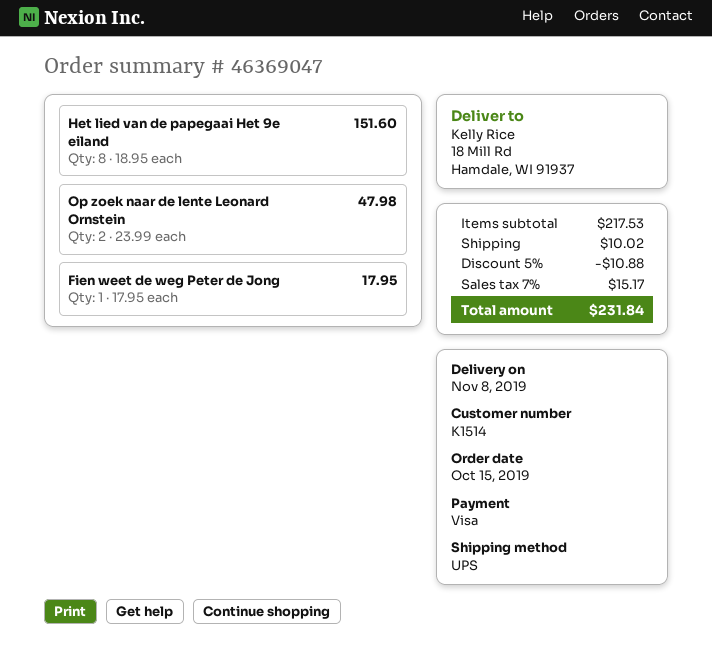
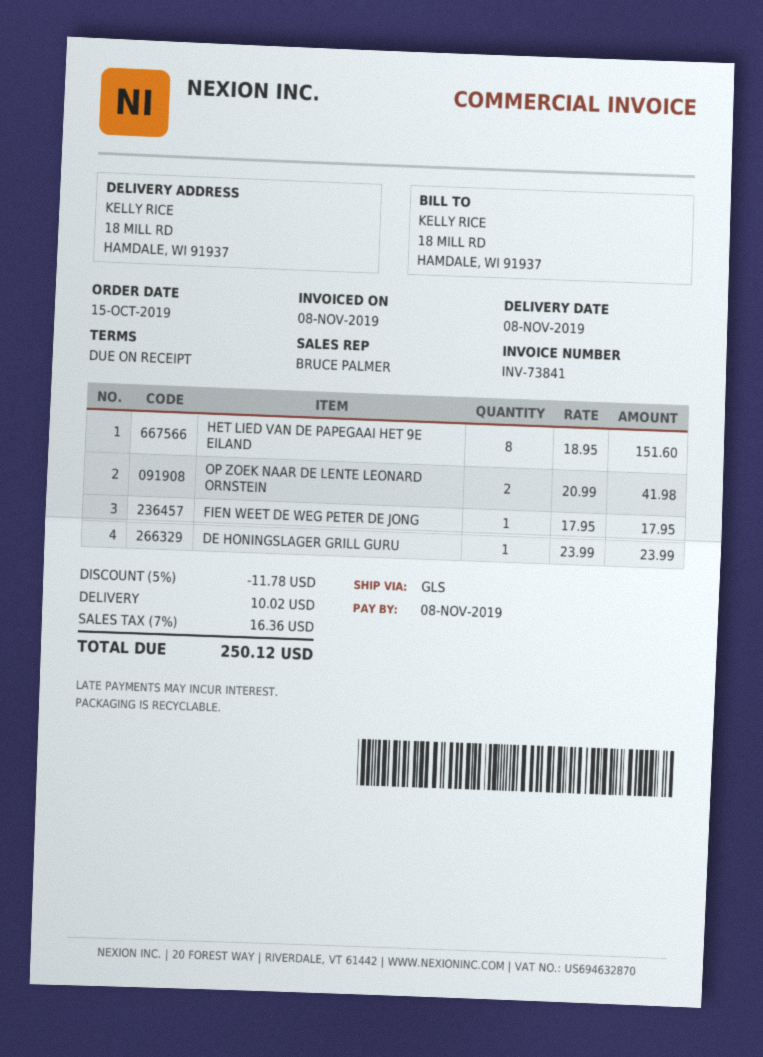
shipping method: UPS -> GLS
Op zoek naar de lente Leonard Ornstein: 2 x 23.99 = 47.98 -> 2 x 20.99 = 41.98
DE HONINGSLAGER GRILL GURU: none -> 1 x 23.99 = 23.99
discount: 5% = 10.88 -> 5% = 11.78
tax: 7% = 15.17 -> 7% = 16.36
total: 231.84 -> 250.12

